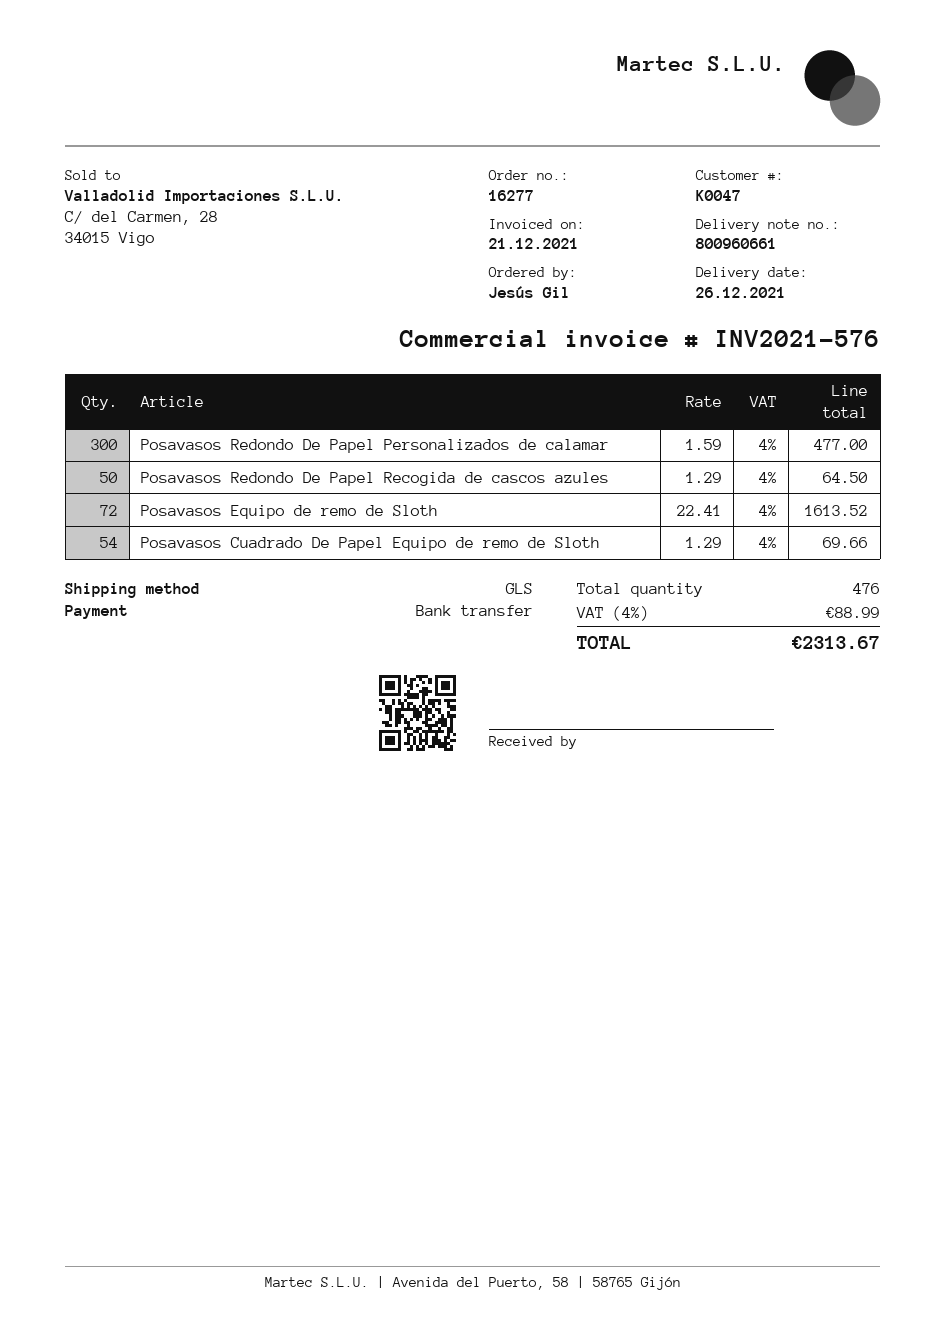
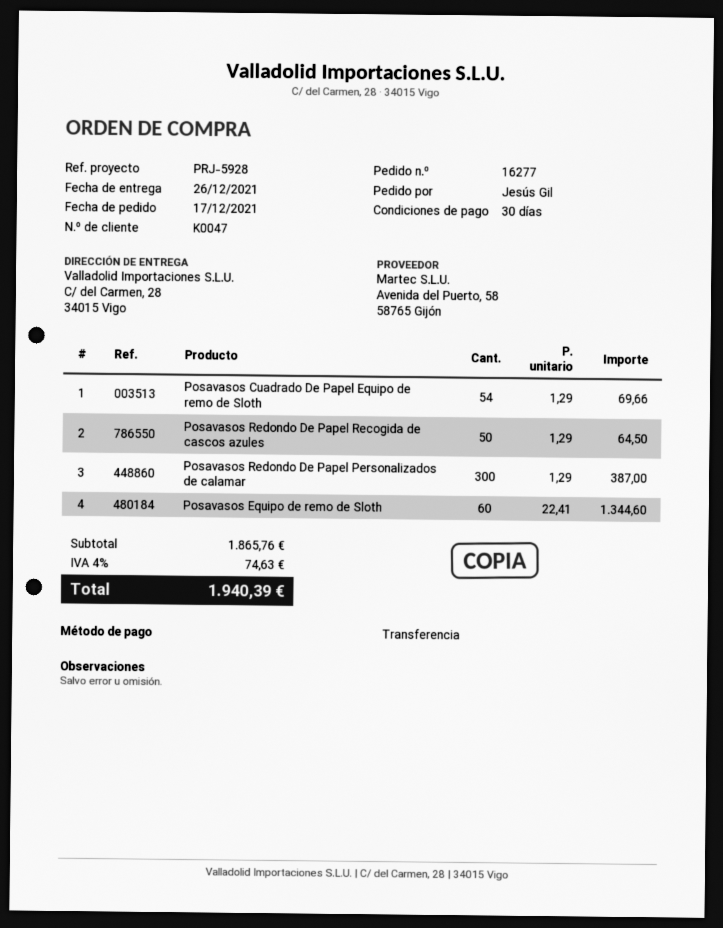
Posavasos Redondo De Papel Personalizados de calamar: 300 x 1.59 = 477.00 -> 300 x 1.29 = 387.00
Posavasos Equipo de remo de Sloth: 72 x 22.41 = 1613.52 -> 60 x 22.41 = 1344.60
tax: 4% = 88.99 -> 4% = 74.63
total: 2313.67 -> 1940.39

